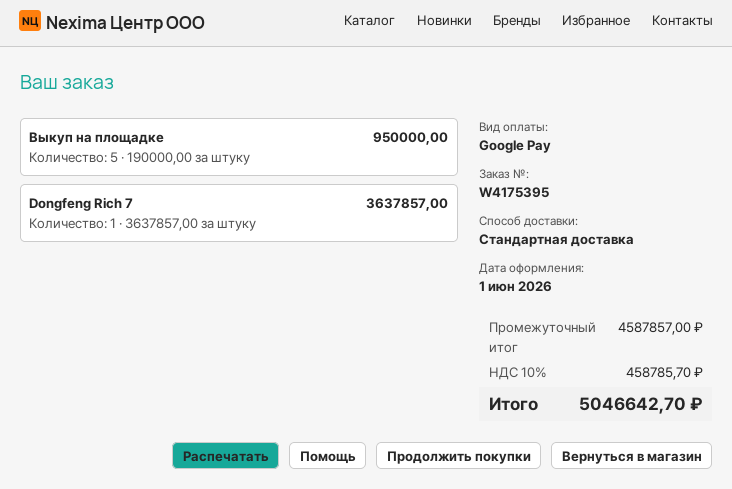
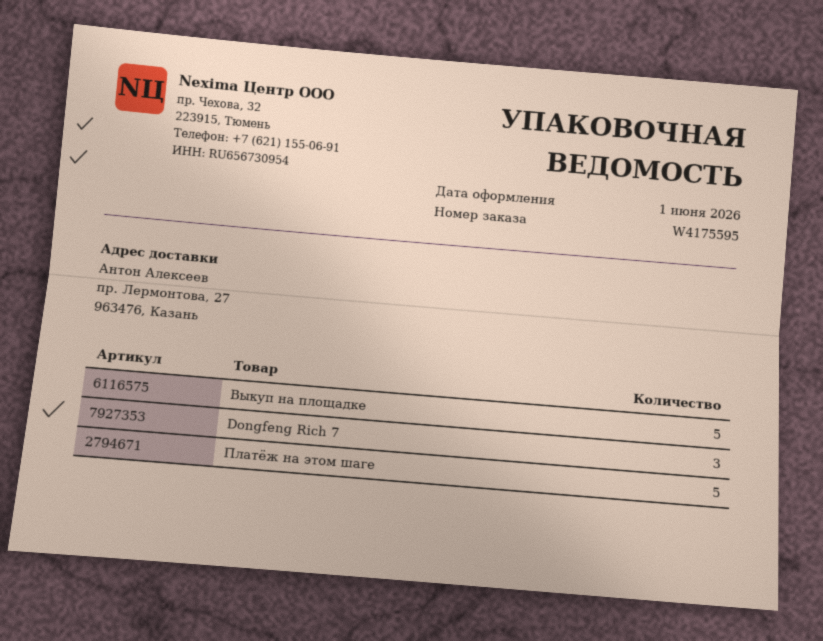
order number: W4175395 -> W4175595
Dongfeng Rich 7: 1 -> 3
Платёж на этом шаге: none -> 5

